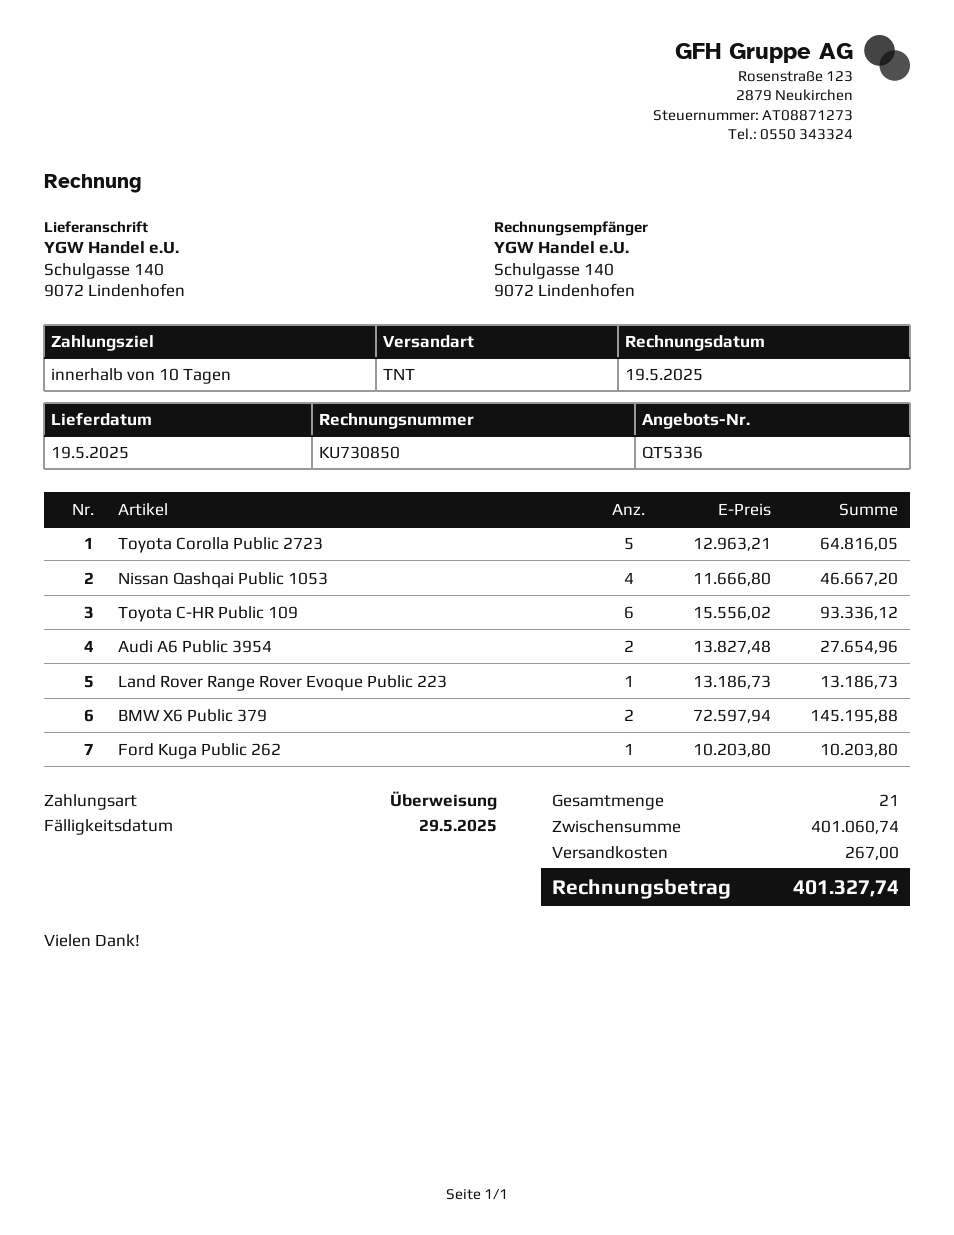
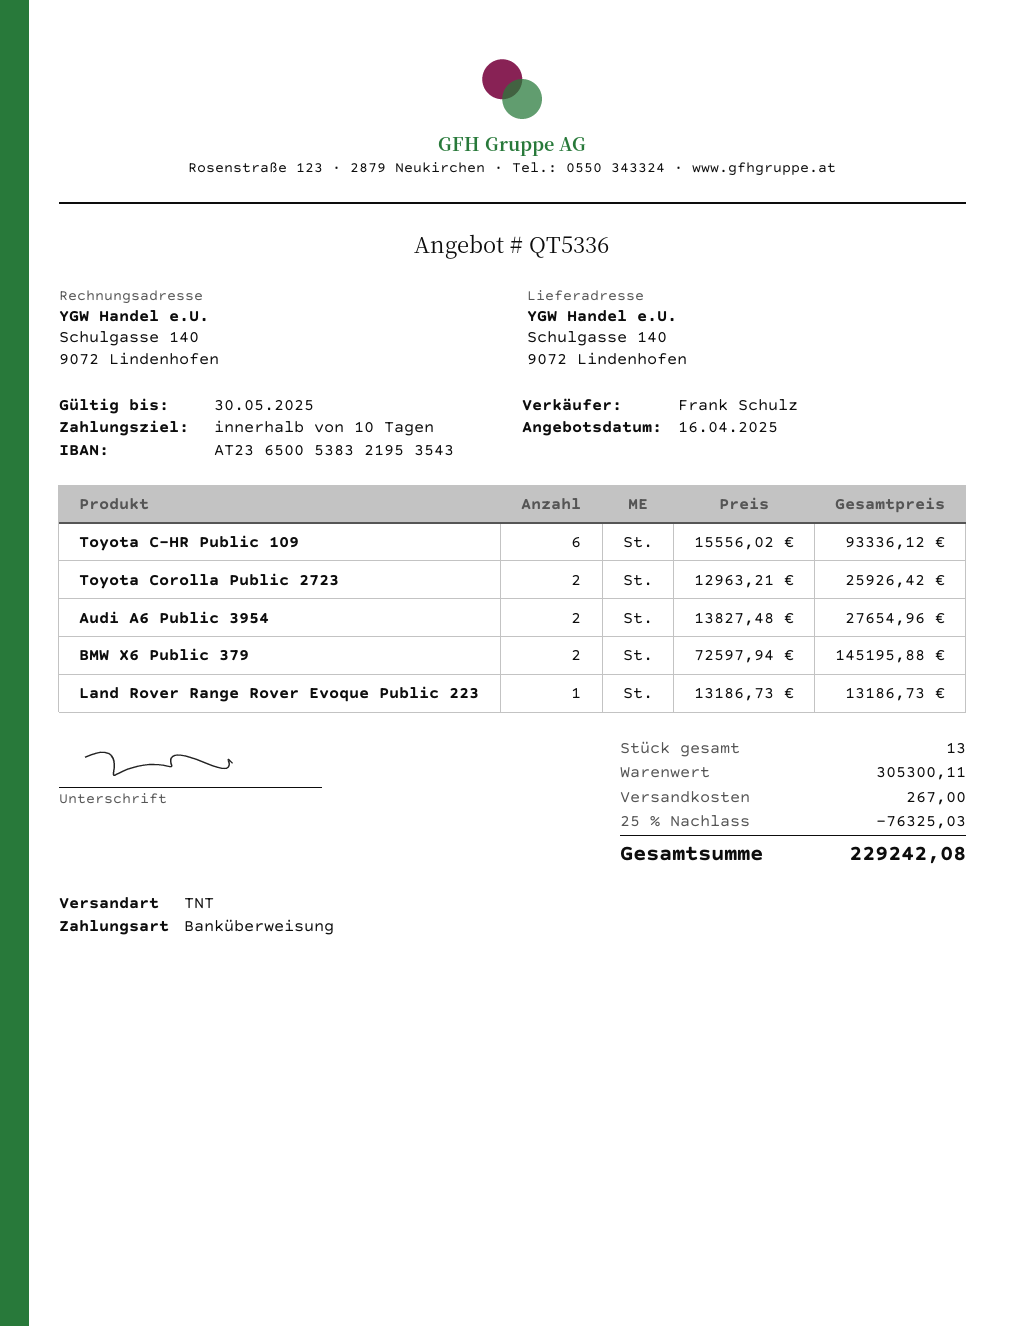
Toyota Corolla Public 2723: 5 x 12963.21 = 64816.05 -> 2 x 12963.21 = 25926.42
Nissan Qashqai Public 1053: 4 x 11666.80 = 46667.20 -> none
Ford Kuga Public 262: 1 x 10203.80 = 10203.80 -> none
total quantity: 21 -> 13
subtotal: 401060.74 -> 305300.11
discount: none -> 25% = 76325.03
total: 401327.74 -> 229242.08

